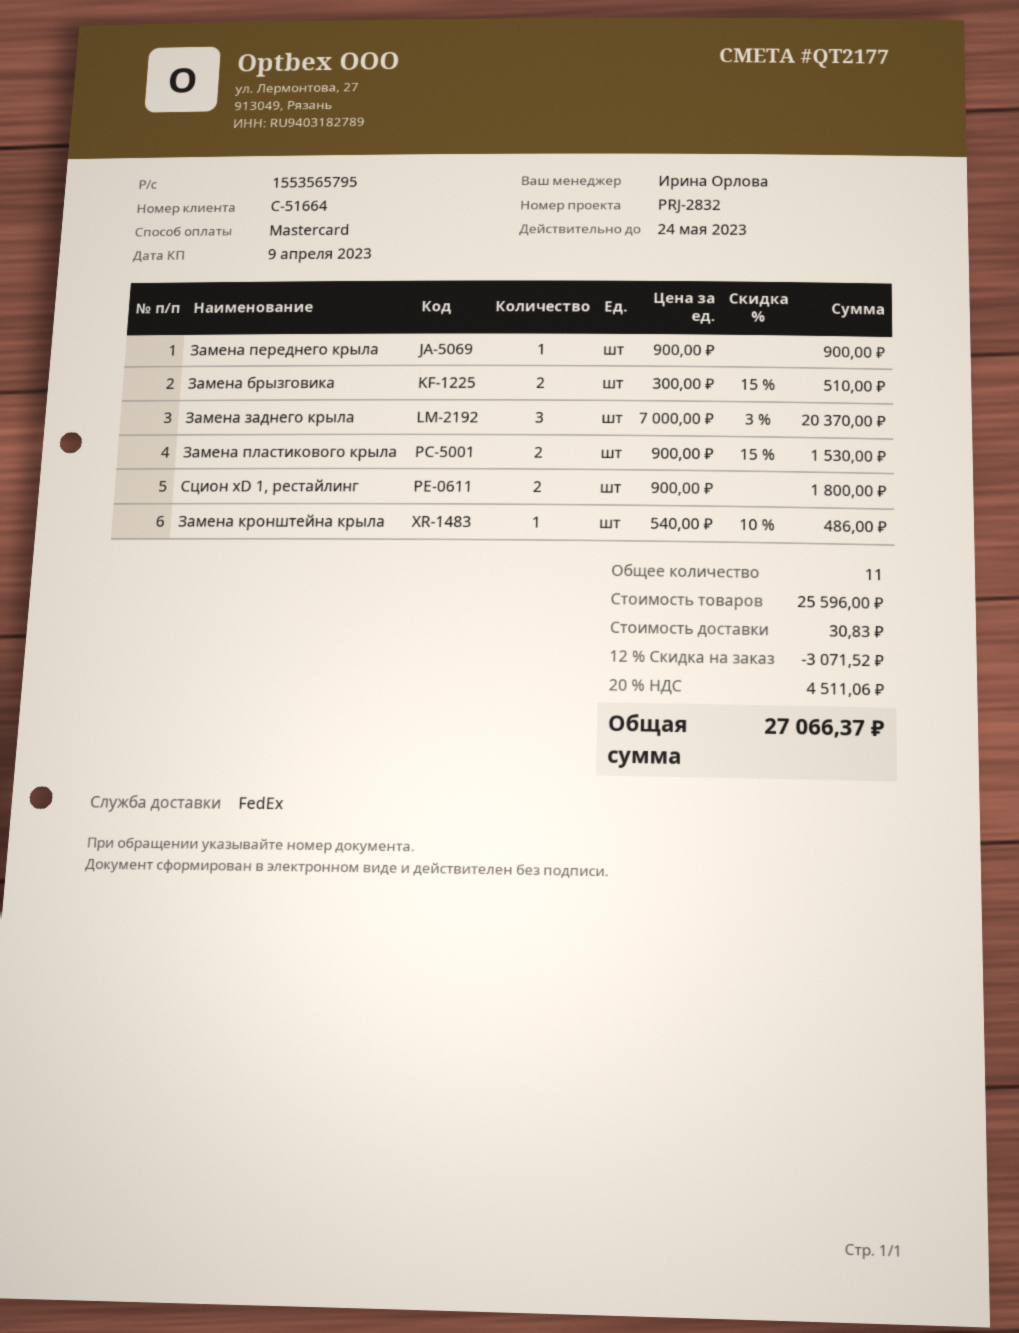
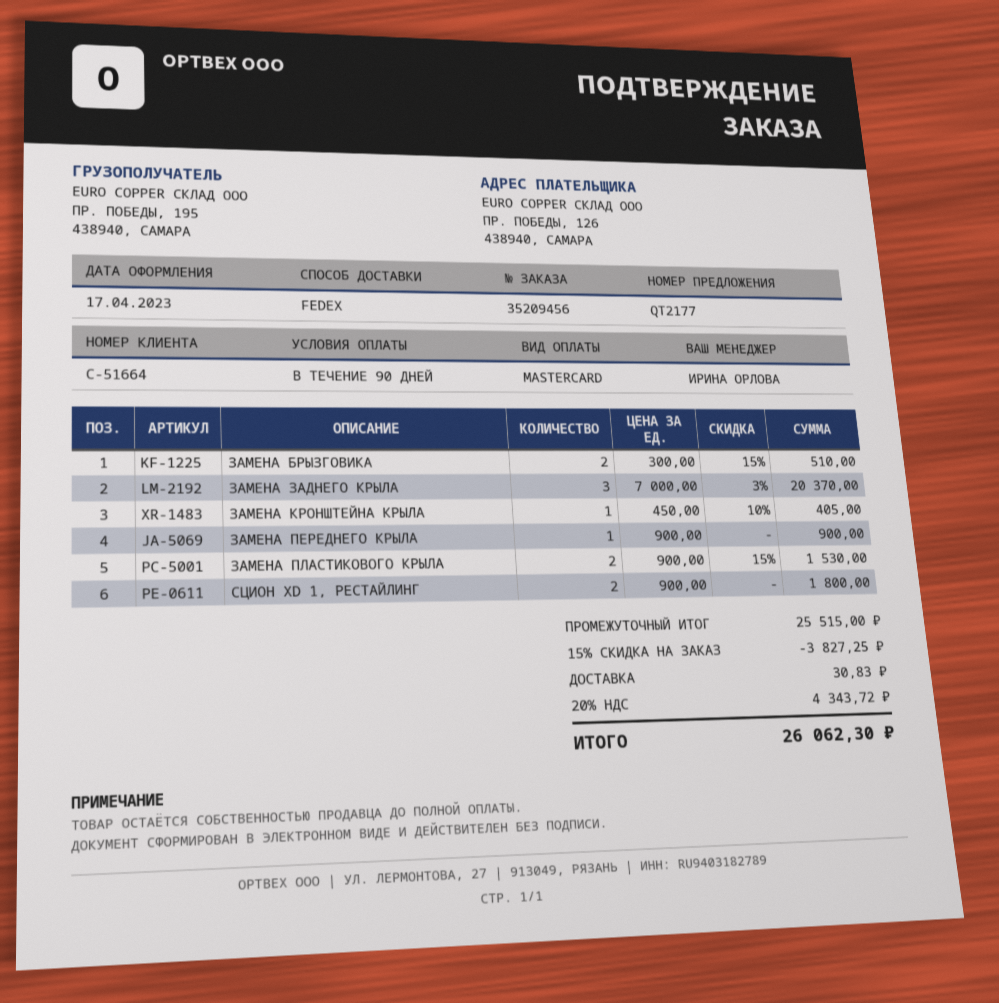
Замена кронштейна крыла: 1 x 540.00 - 10% = 486.00 -> 1 x 450.00 - 10% = 405.00
subtotal: 25596.00 -> 25515.00
discount: 12% = 3071.52 -> 15% = 3827.25
tax: 20% = 4511.06 -> 20% = 4343.72
total: 27066.37 -> 26062.30

